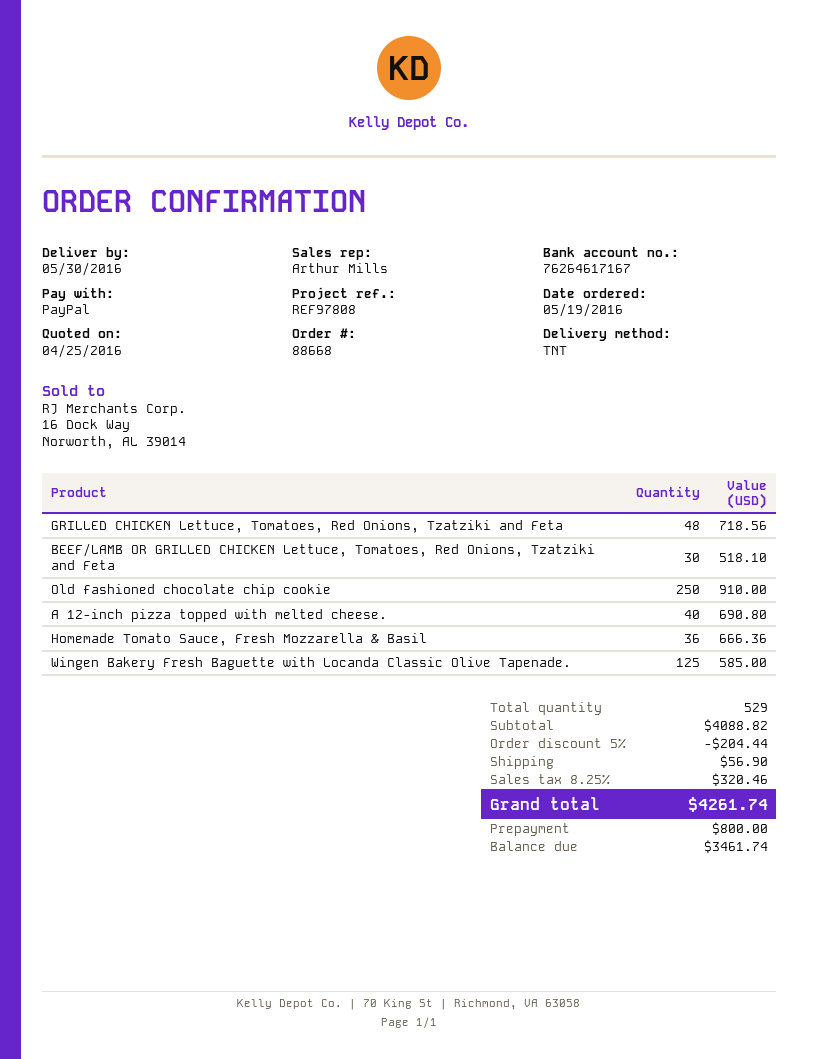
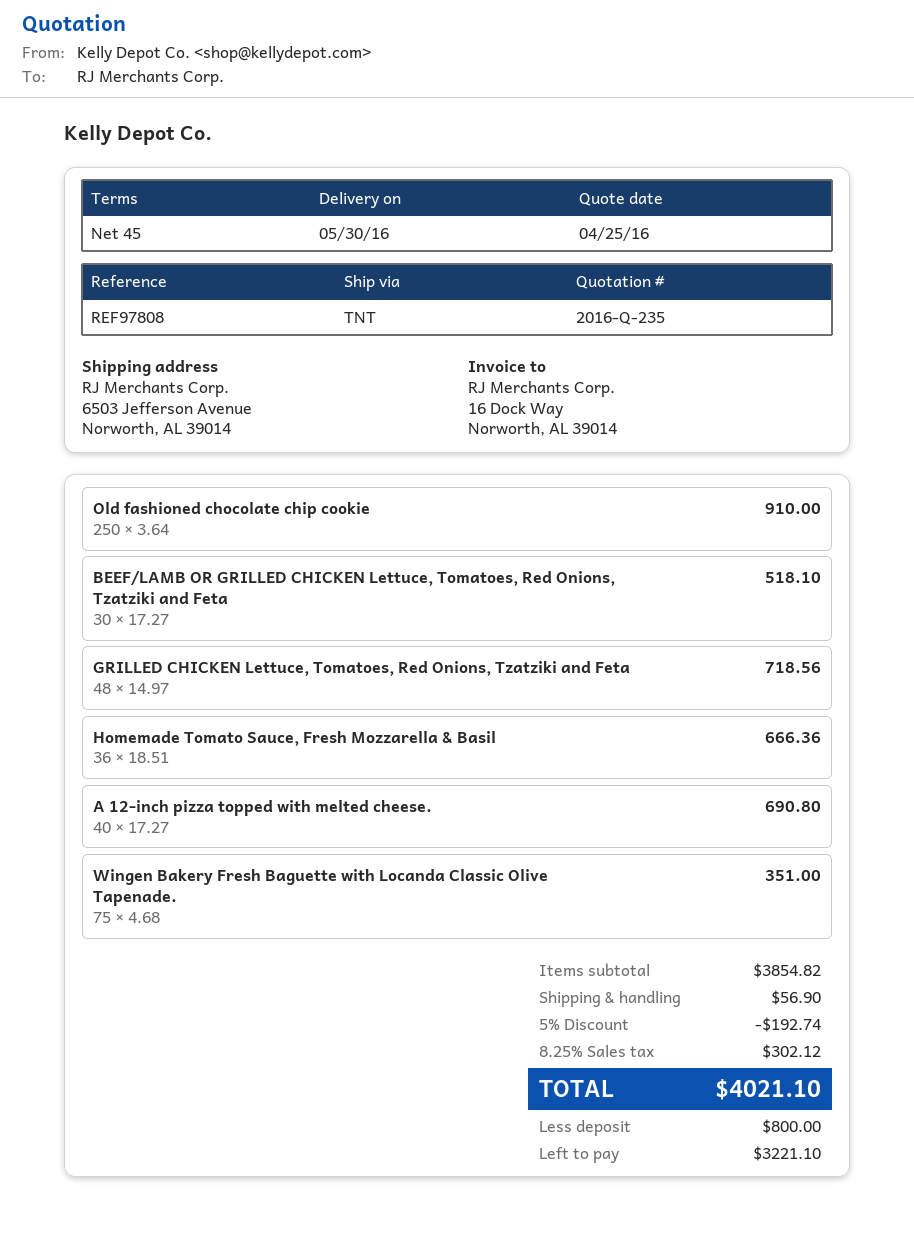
Wingen Bakery Fresh Baguette with Locanda Classic Olive Tapenade.: 125 for 585.00 -> 75 for 351.00
subtotal: 4088.82 -> 3854.82
discount: 5% = 204.44 -> 5% = 192.74
tax: 8.25% = 320.46 -> 8.25% = 302.12
total: 4261.74 -> 4021.10
balance: 3461.74 -> 3221.10

